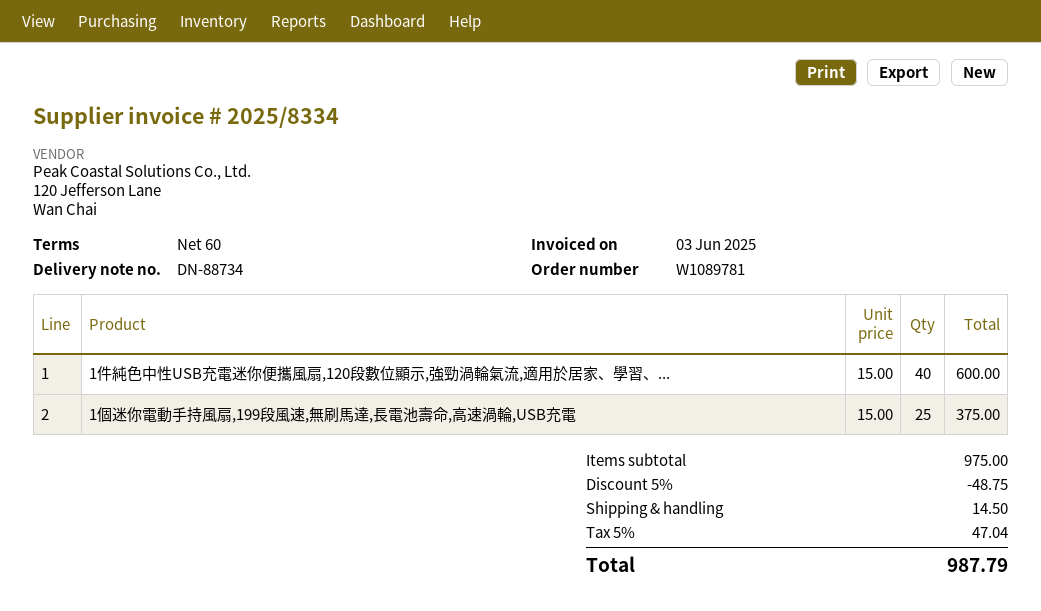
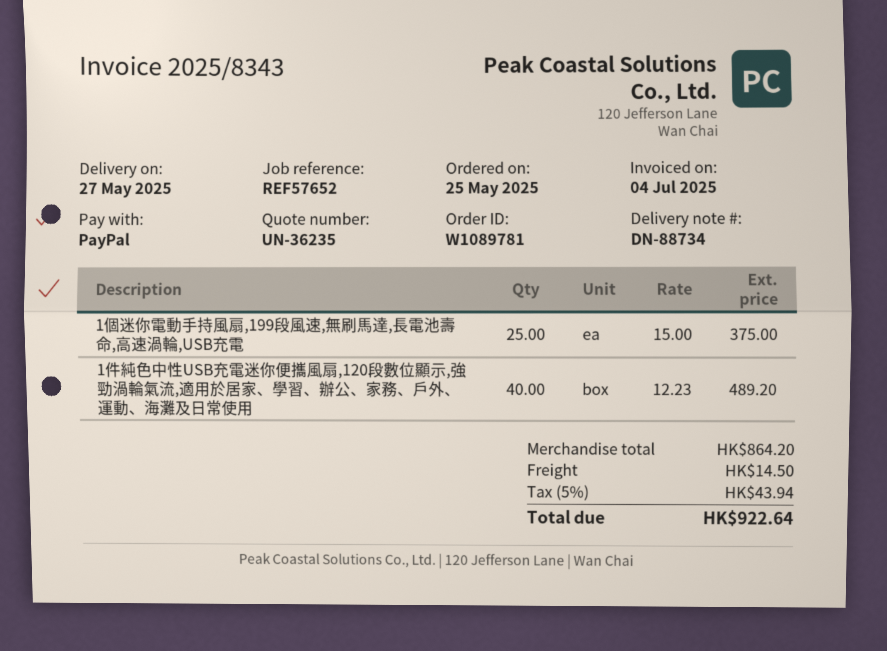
invoice number: 2025/8334 -> 2025/8343
invoice date: 2025-06-03 -> 2025-07-04
1件純色中性USB充電迷你便攜風扇,120段數位顯示,強勁渦輪氣流,適用於居家、學習、...: 40 x 15.00 = 600.00 -> 40 x 12.23 = 489.20
subtotal: 975.00 -> 864.20
discount: 5% = 48.75 -> none
tax: 5% = 47.04 -> 5% = 43.94
total: 987.79 -> 922.64

